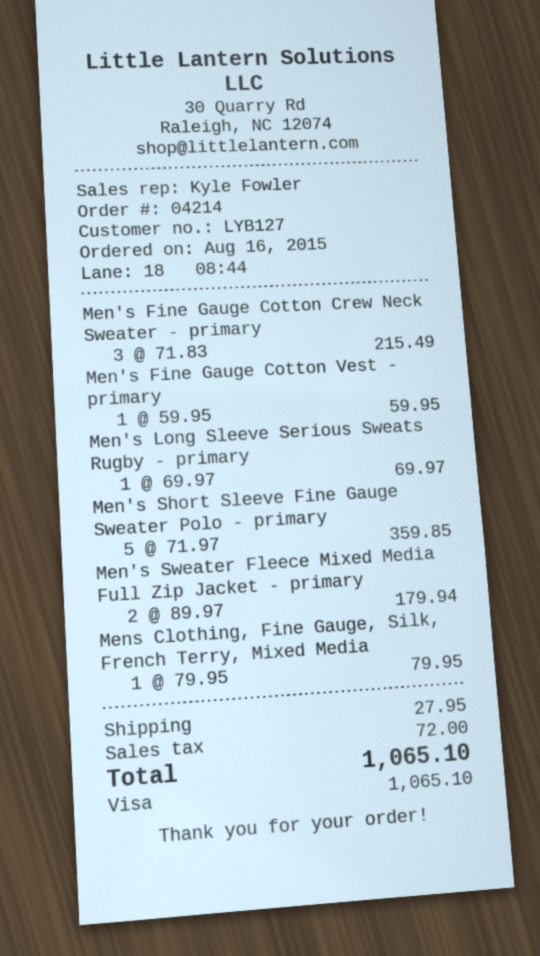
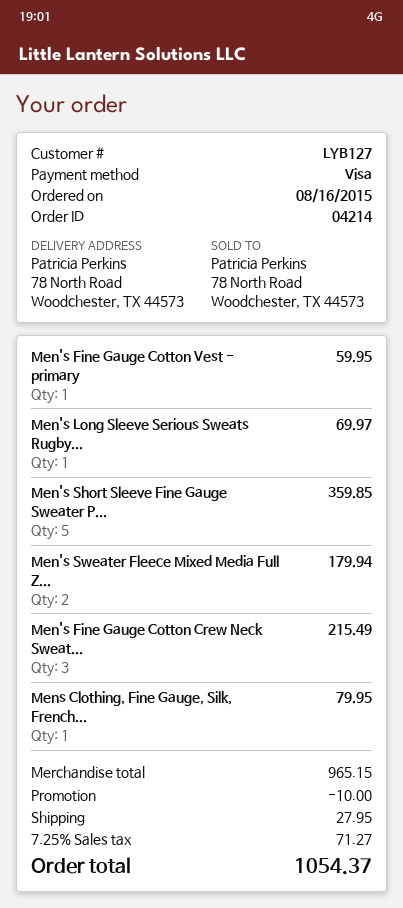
discount: none -> 10.00
tax: 72.00 -> 71.27
total: 1065.10 -> 1054.37

